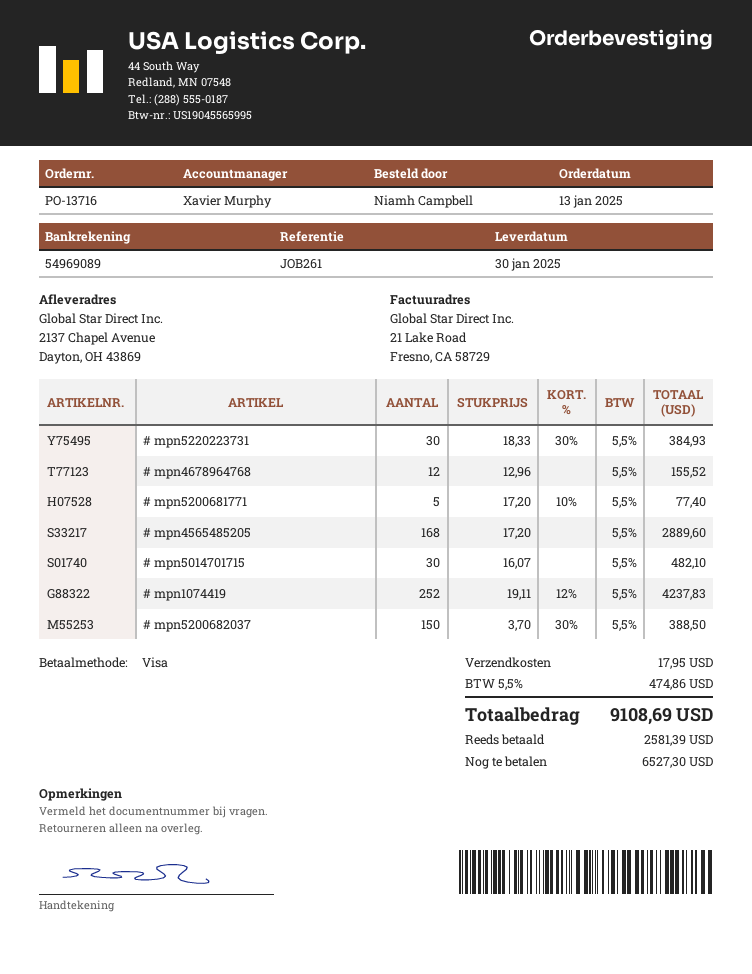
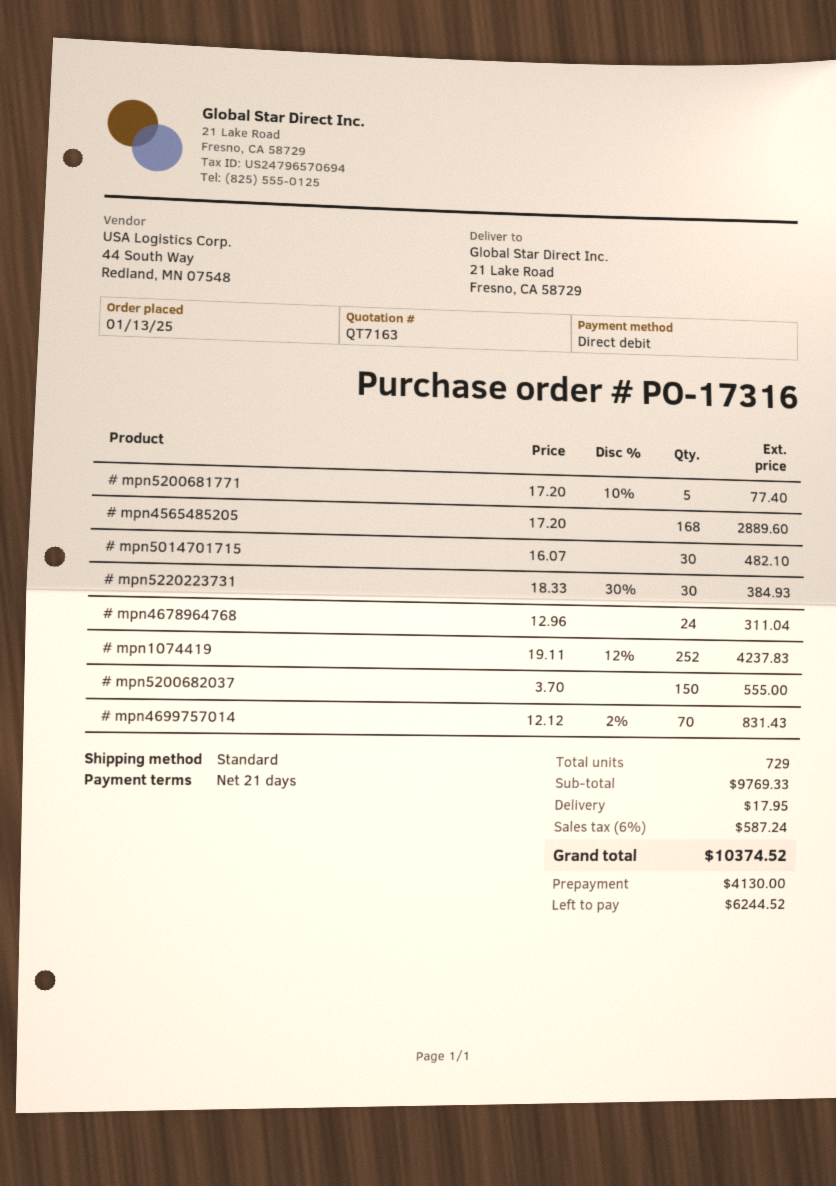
order number: PO-13716 -> PO-17316
payment method: Visa -> direct debit
ship to: 2137 Chapel Avenue, Dayton, OH 43869 -> 21 Lake Road, Fresno, CA 58729
# mpn4678964768: 12 x 12.96 = 155.52 -> 24 x 12.96 = 311.04
# mpn5200682037: 150 x 3.70 - 30% = 388.50 -> 150 x 3.70 = 555.00
# mpn4699757014: none -> 70 x 12.12 - 2% = 831.43
tax: 5.5% = 474.86 -> 6% = 587.24
total: 9108.69 -> 10374.52
deposit: 2581.39 -> 4130.00
balance: 6527.30 -> 6244.52

